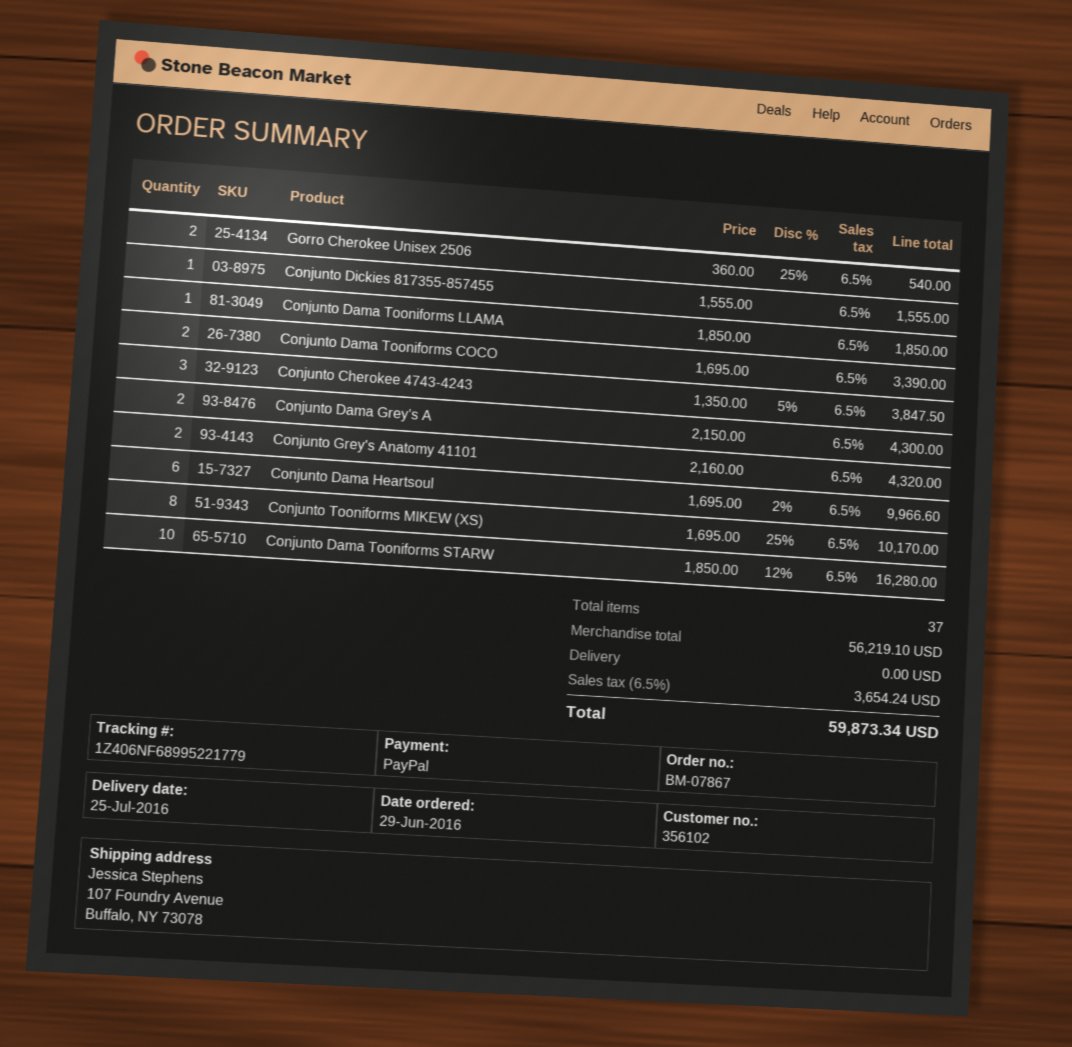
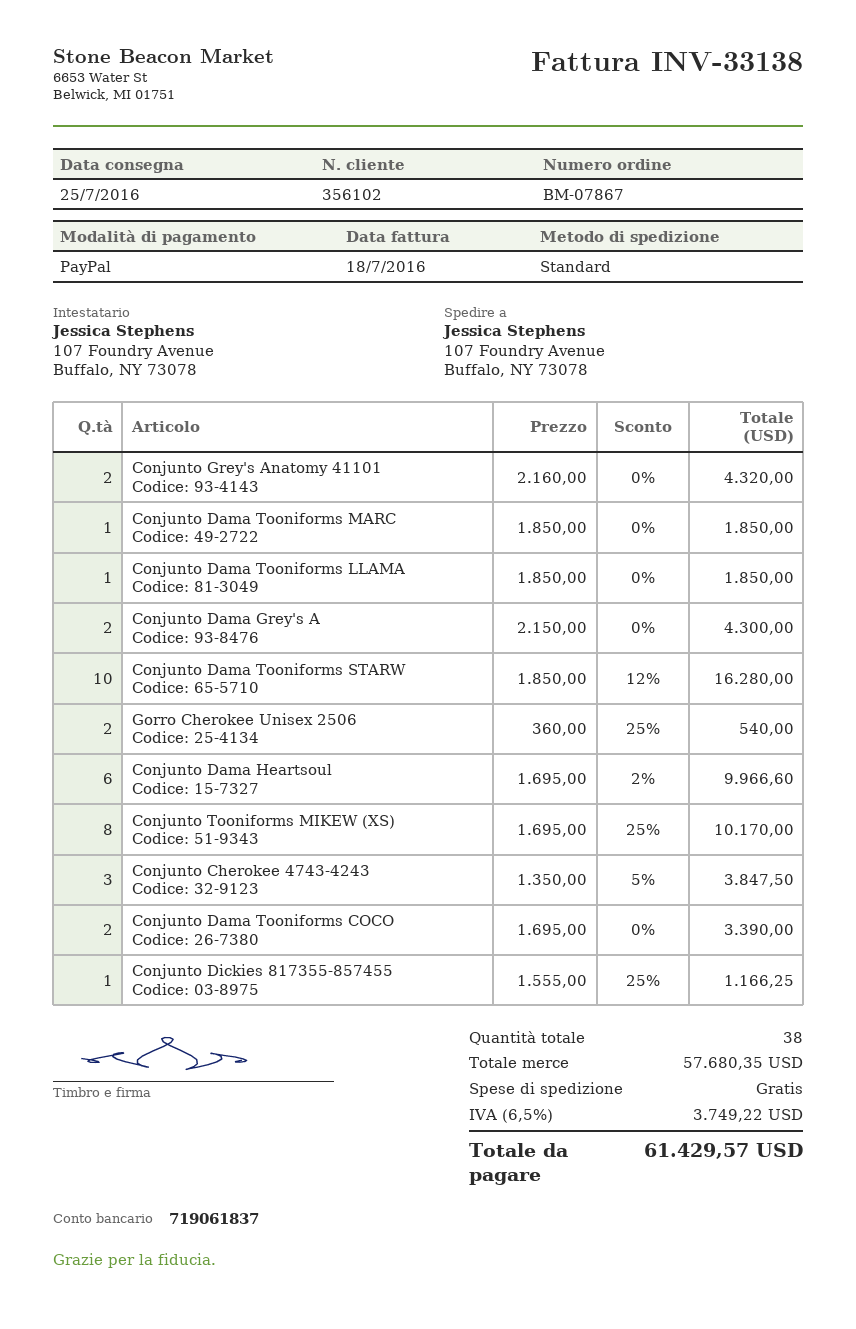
Conjunto Dickies 817355-857455: 1 x 1555.00 = 1555.00 -> 1 x 1555.00 - 25% = 1166.25
Conjunto Dama Tooniforms MARC: none -> 1 x 1850.00 = 1850.00
total quantity: 37 -> 38
subtotal: 56219.10 -> 57680.35
tax: 6.5% = 3654.24 -> 6.5% = 3749.22
total: 59873.34 -> 61429.57

